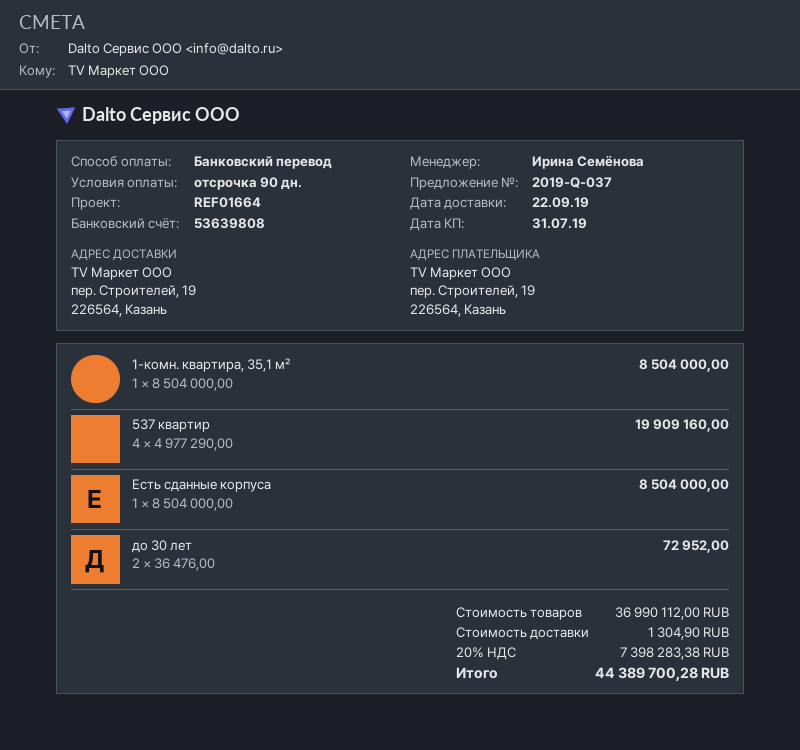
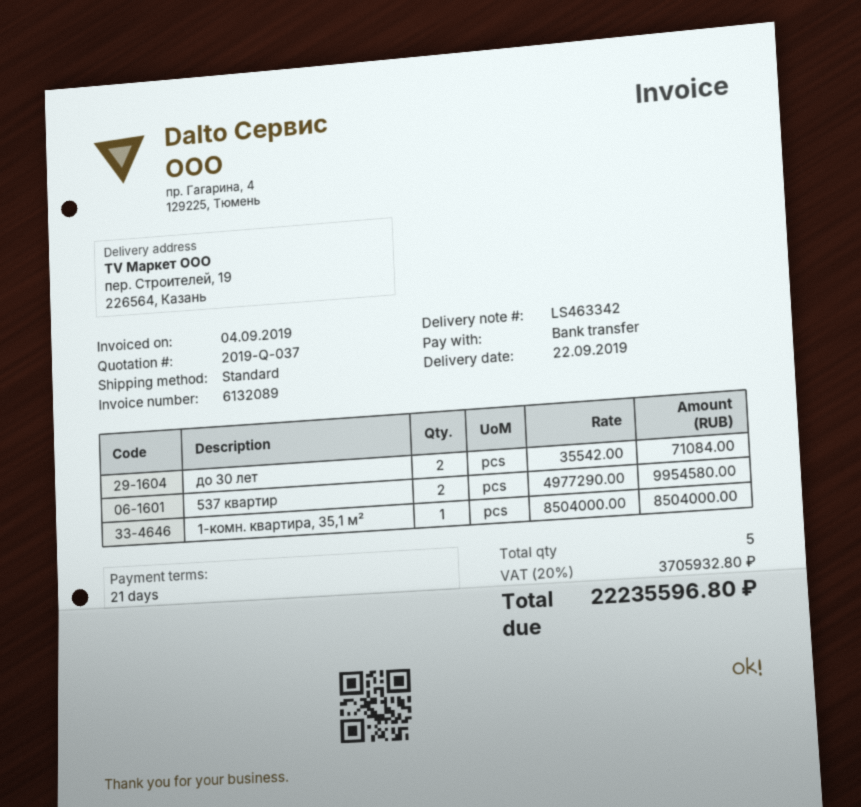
payment terms: 90 days -> 21 days
537 квартир: 4 x 4977290.00 = 19909160.00 -> 2 x 4977290.00 = 9954580.00
Есть сданные корпуса: 1 x 8504000.00 = 8504000.00 -> none
до 30 лет: 2 x 36476.00 = 72952.00 -> 2 x 35542.00 = 71084.00
shipping: 1304.90 -> none
tax: 20% = 7398283.38 -> 20% = 3705932.80
total: 44389700.28 -> 22235596.80

